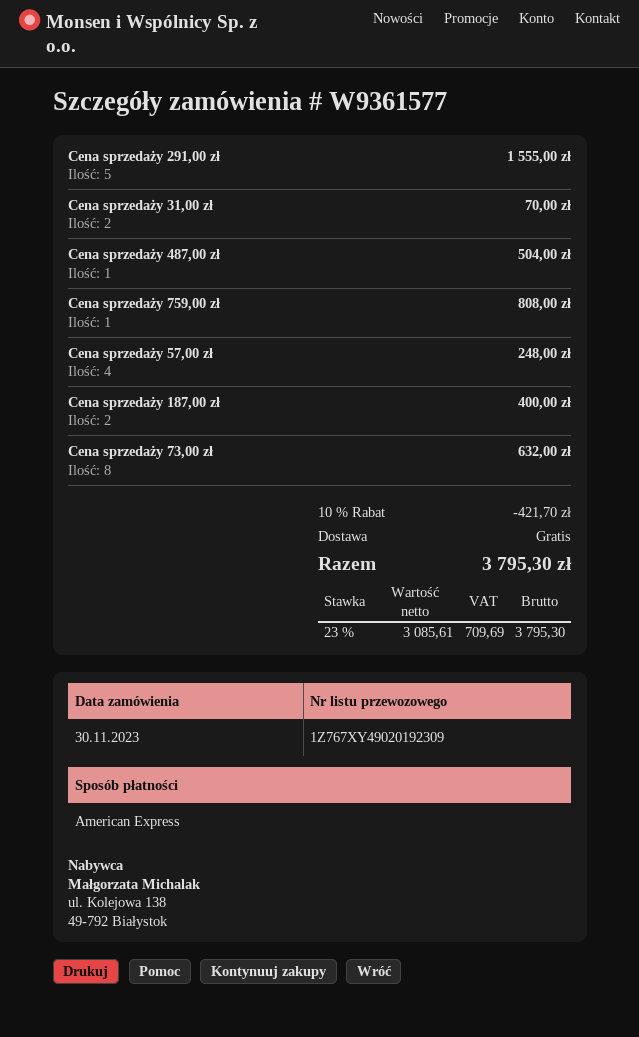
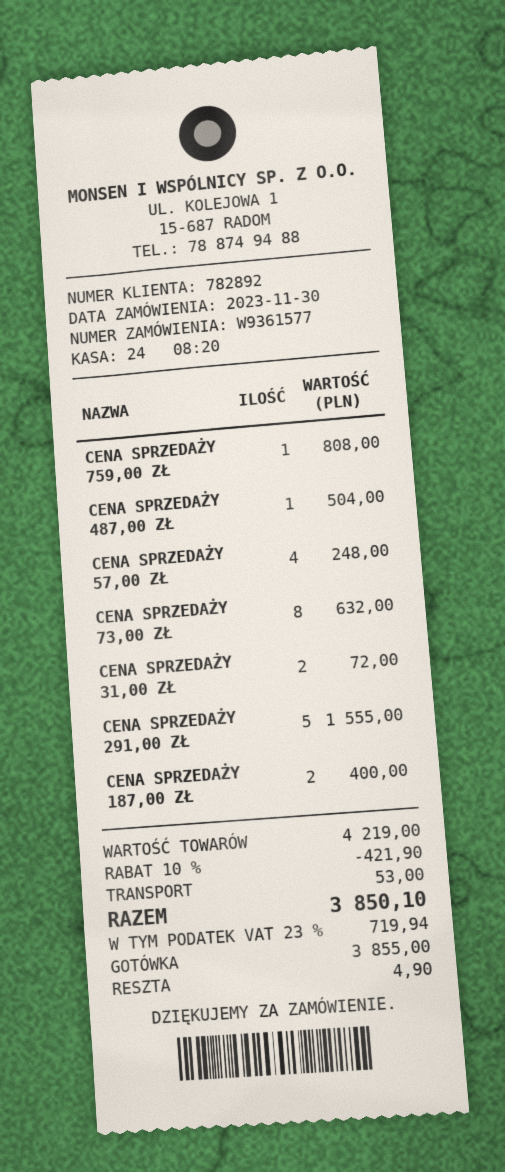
payment method: American Express -> cash
Cena sprzedaży 31,00 zł: 2 for 70.00 -> 2 for 72.00
discount: 10% = 421.70 -> 10% = 421.90
shipping: 0.00 -> 53.00
tax: 23% = 709.69 -> 23% = 719.94
total: 3795.30 -> 3850.10

